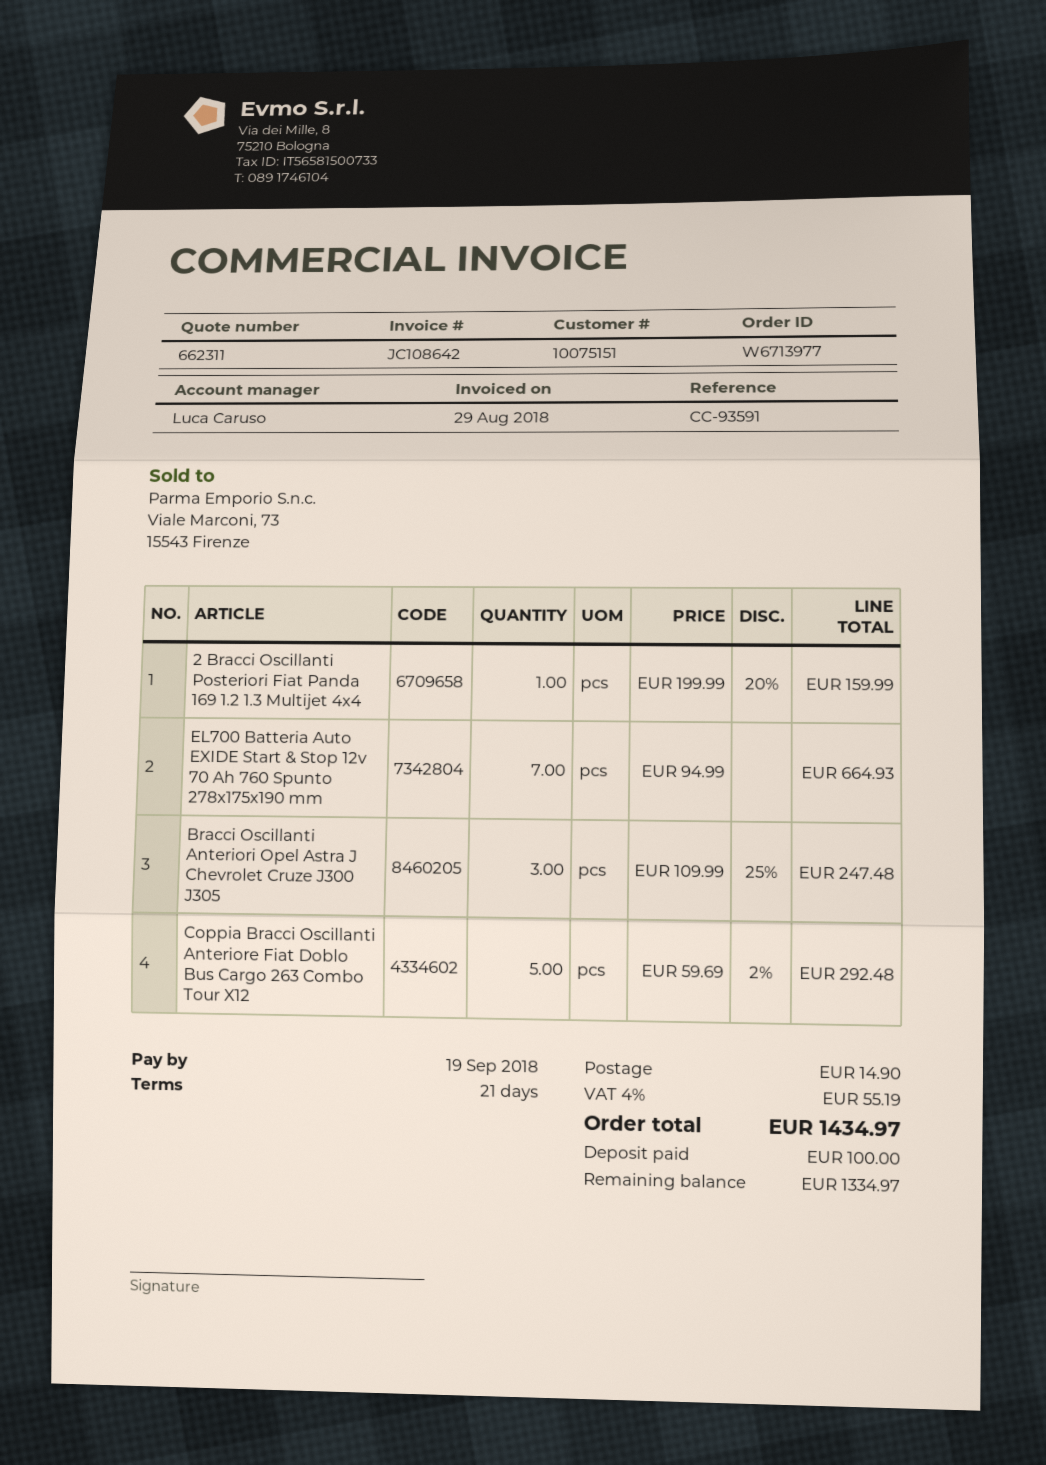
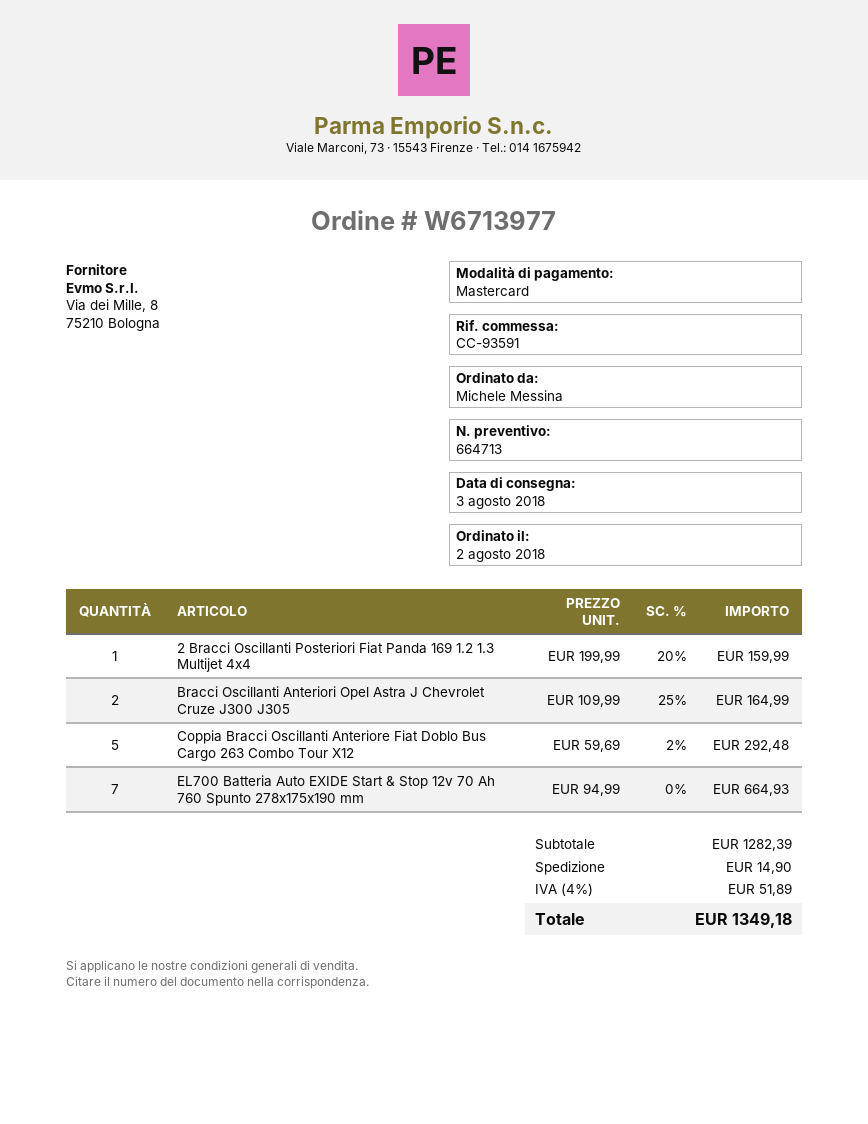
quote number: 662311 -> 664713
Bracci Oscillanti Anteriori Opel Astra J Chevrolet Cruze J300 J305: 3 x 109.99 - 25% = 247.48 -> 2 x 109.99 - 25% = 164.99
tax: 4% = 55.19 -> 4% = 51.89
total: 1434.97 -> 1349.18

